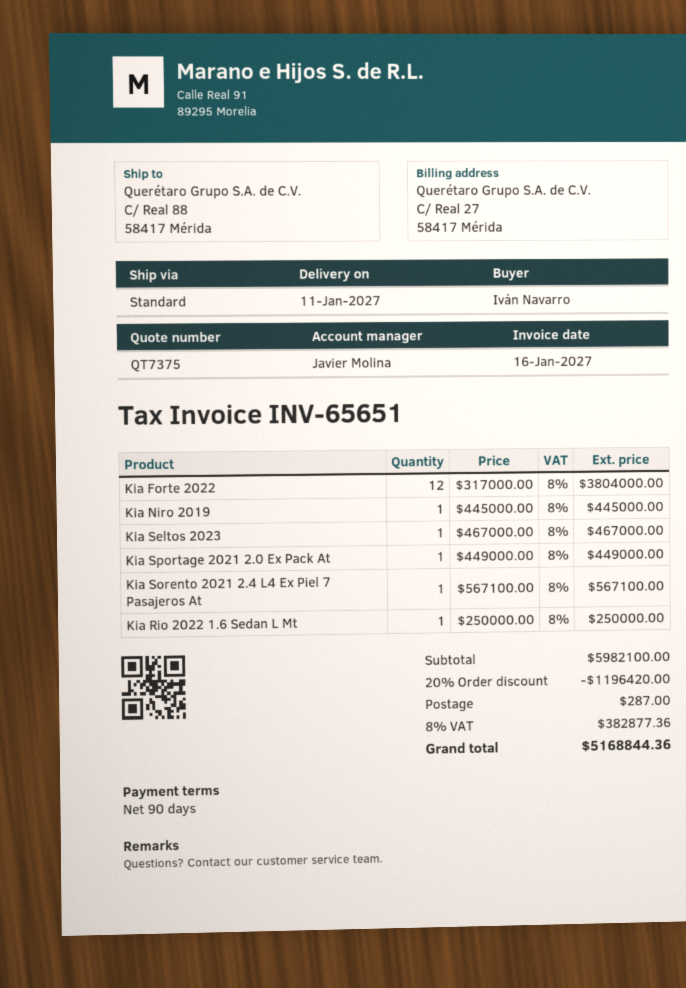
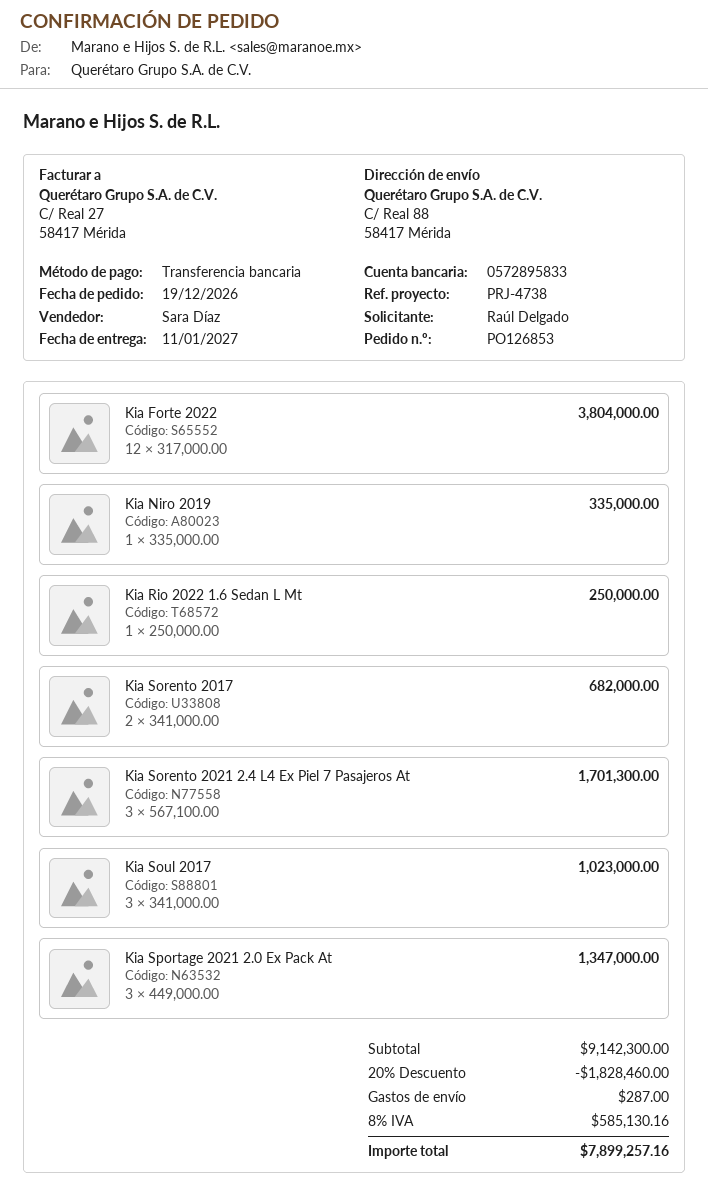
ordered by: Iván Navarro -> Raúl Delgado
sales rep: Javier Molina -> Sara Díaz
Kia Niro 2019: 1 x 445000.00 = 445000.00 -> 1 x 335000.00 = 335000.00
Kia Seltos 2023: 1 x 467000.00 = 467000.00 -> none
Kia Sportage 2021 2.0 Ex Pack At: 1 x 449000.00 = 449000.00 -> 3 x 449000.00 = 1347000.00
Kia Sorento 2021 2.4 L4 Ex Piel 7 Pasajeros At: 1 x 567100.00 = 567100.00 -> 3 x 567100.00 = 1701300.00
Kia Sorento 2017: none -> 2 x 341000.00 = 682000.00
Kia Soul 2017: none -> 3 x 341000.00 = 1023000.00
subtotal: 5982100.00 -> 9142300.00
discount: 20% = 1196420.00 -> 20% = 1828460.00
tax: 8% = 382877.36 -> 8% = 585130.16
total: 5168844.36 -> 7899257.16

